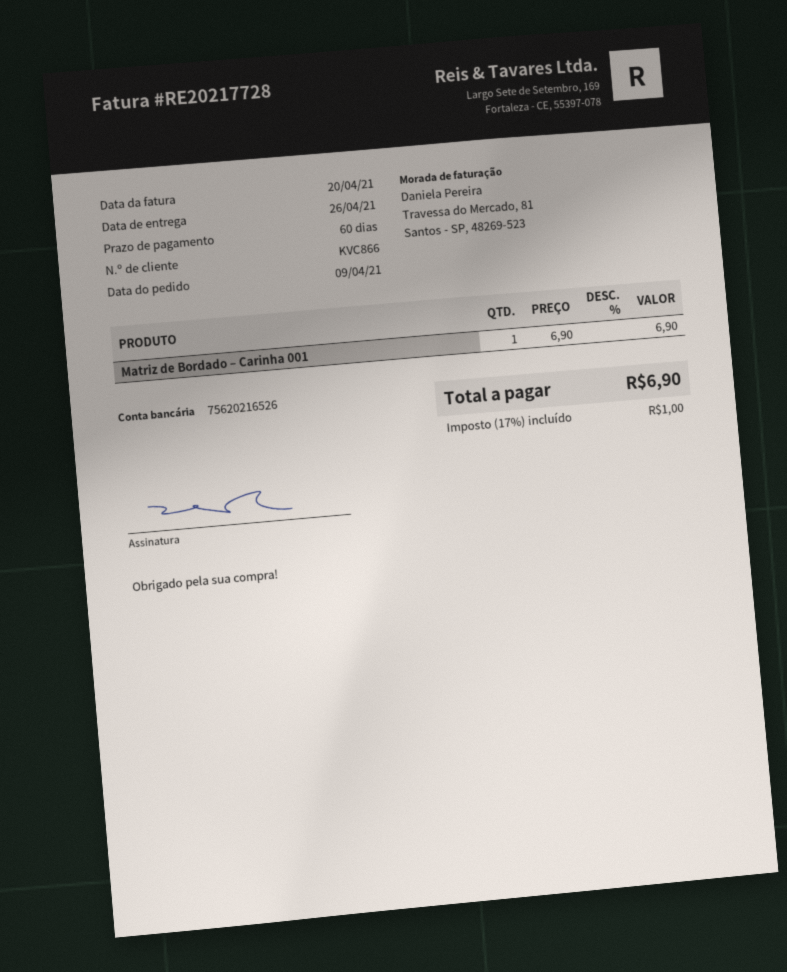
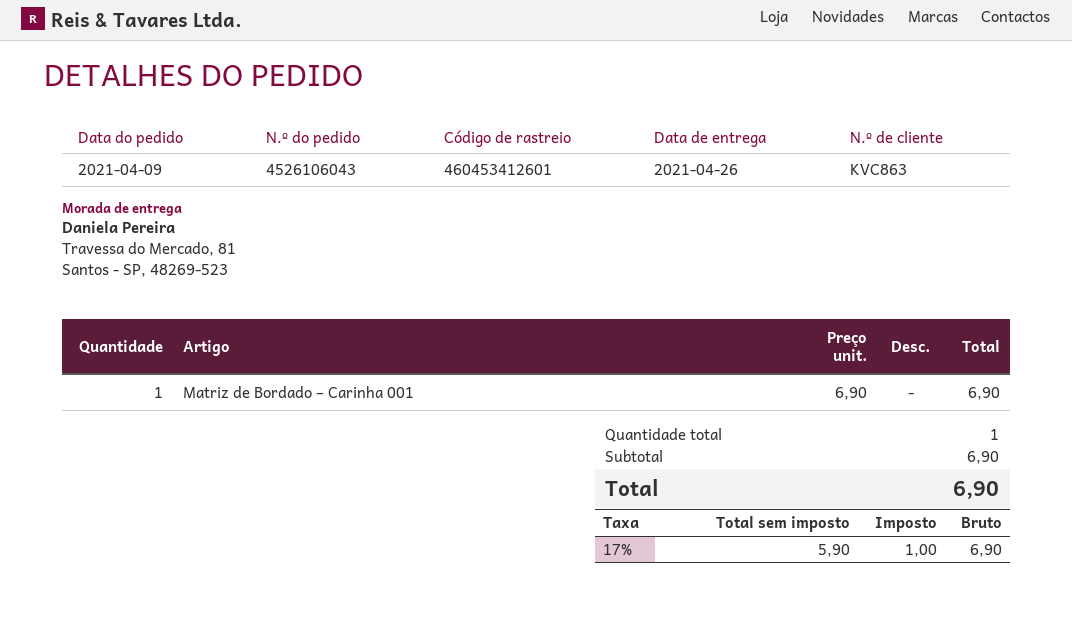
customer number: KVC866 -> KVC863

